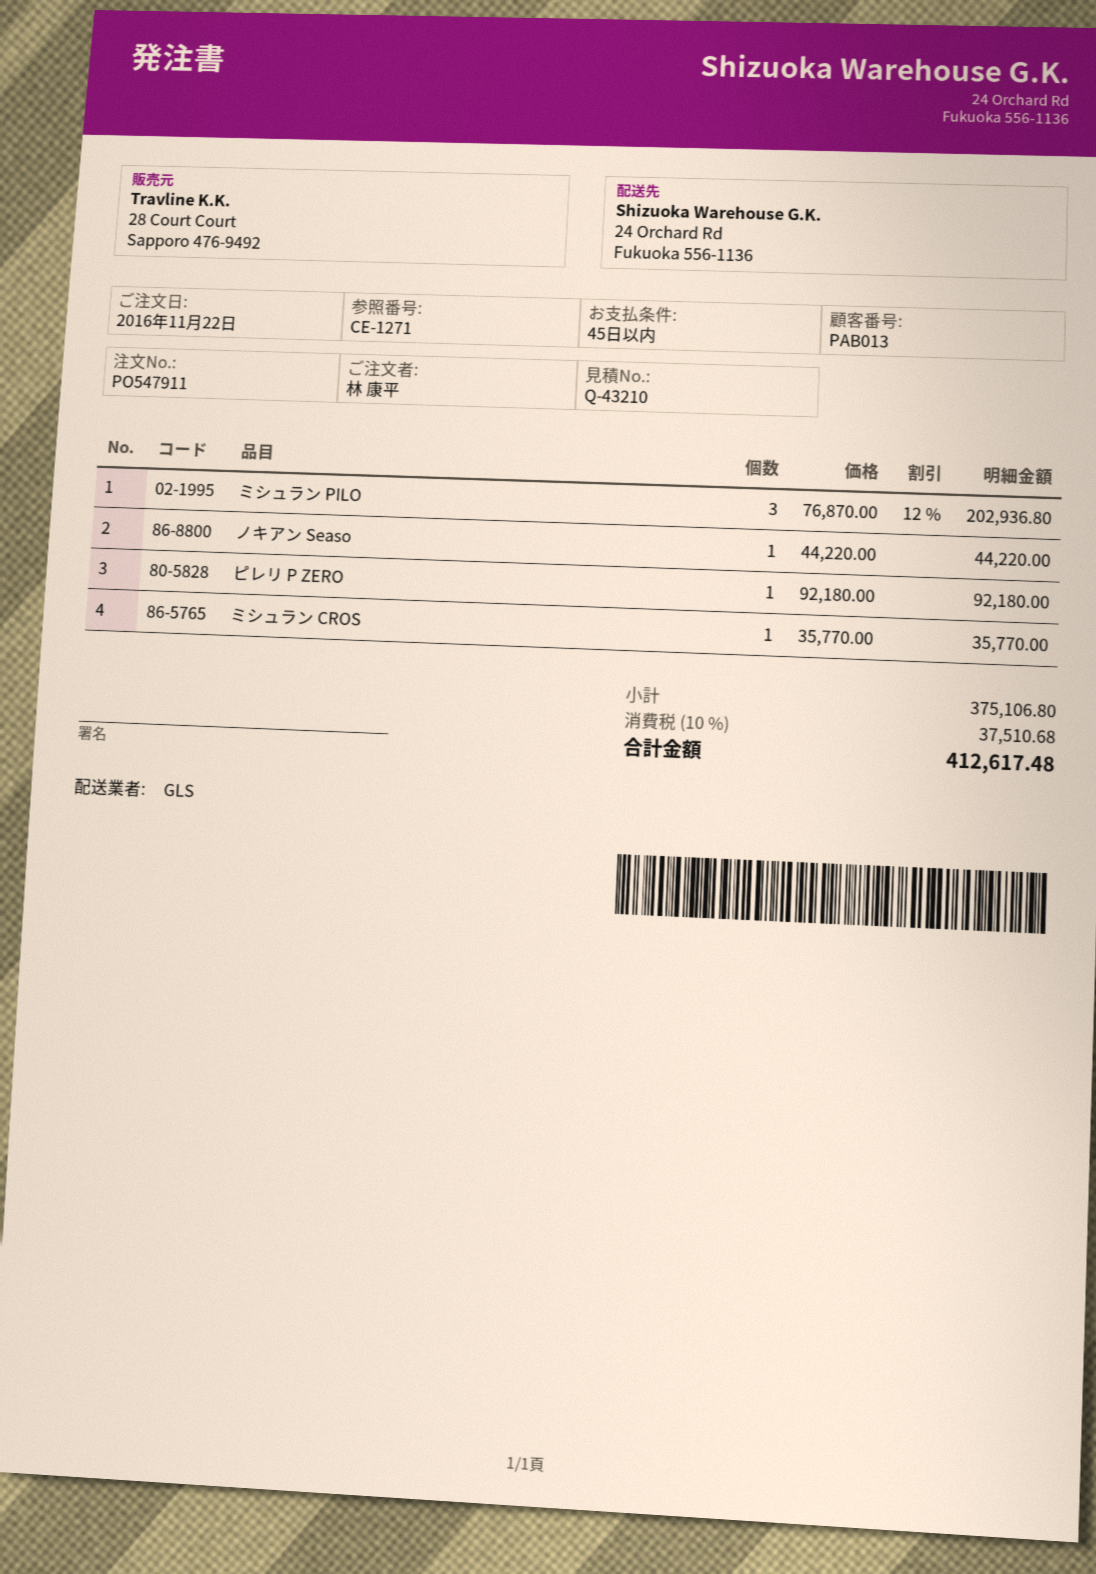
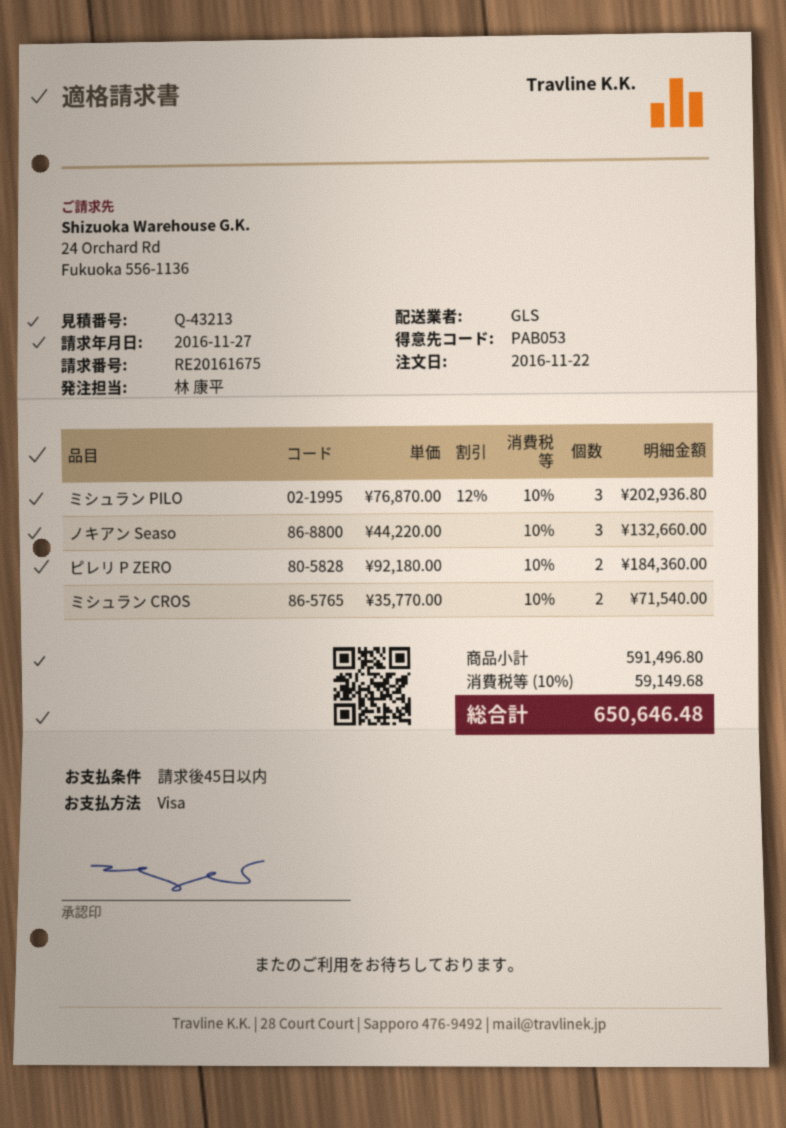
quote number: Q-43210 -> Q-43213
customer number: PAB013 -> PAB053
ノキアン Seaso: 1 x 44220.00 = 44220.00 -> 3 x 44220.00 = 132660.00
ピレリ P ZERO: 1 x 92180.00 = 92180.00 -> 2 x 92180.00 = 184360.00
ミシュラン CROS: 1 x 35770.00 = 35770.00 -> 2 x 35770.00 = 71540.00
subtotal: 375106.80 -> 591496.80
tax: 10% = 37510.68 -> 10% = 59149.68
total: 412617.48 -> 650646.48

